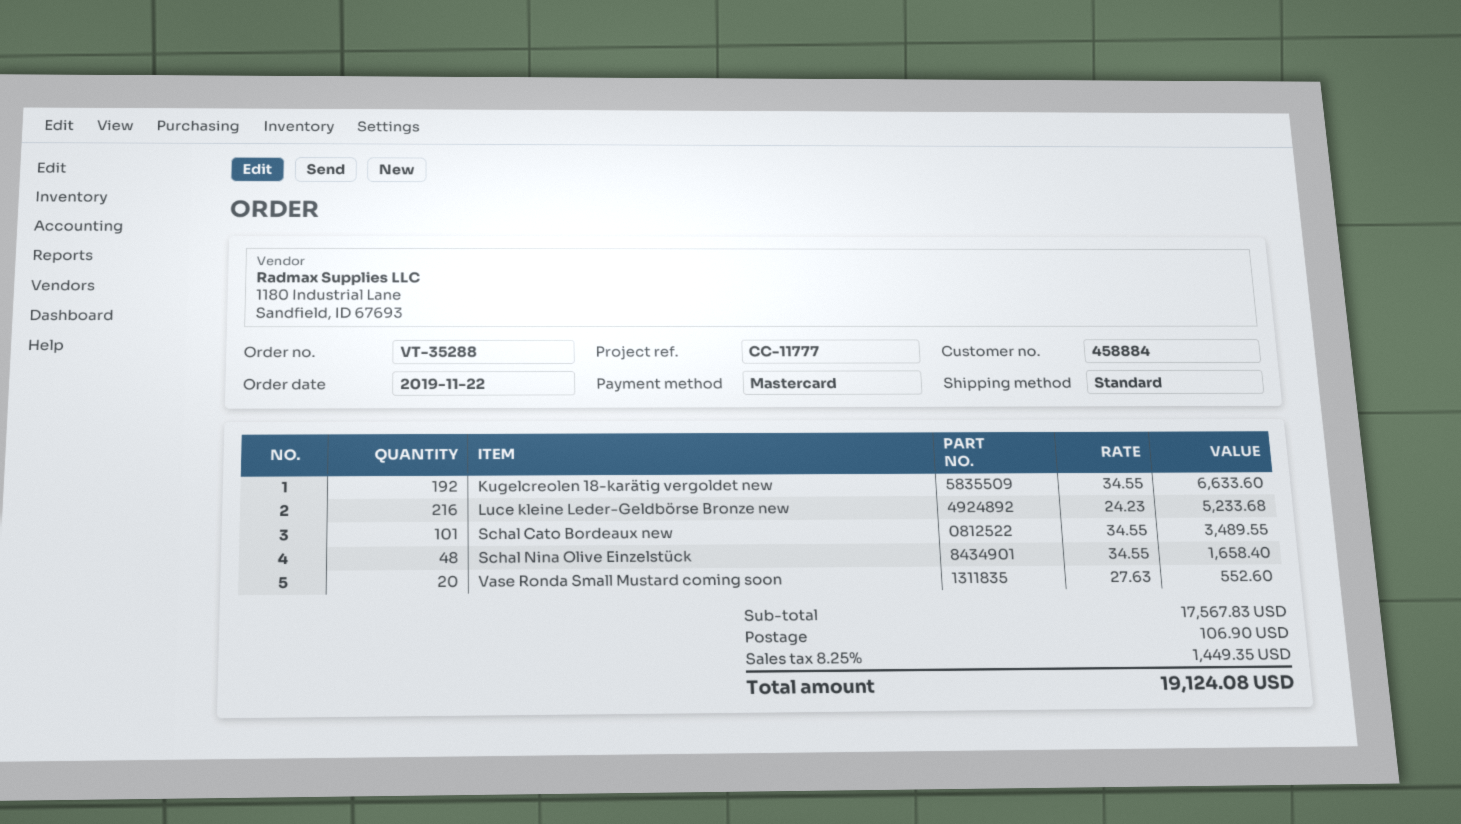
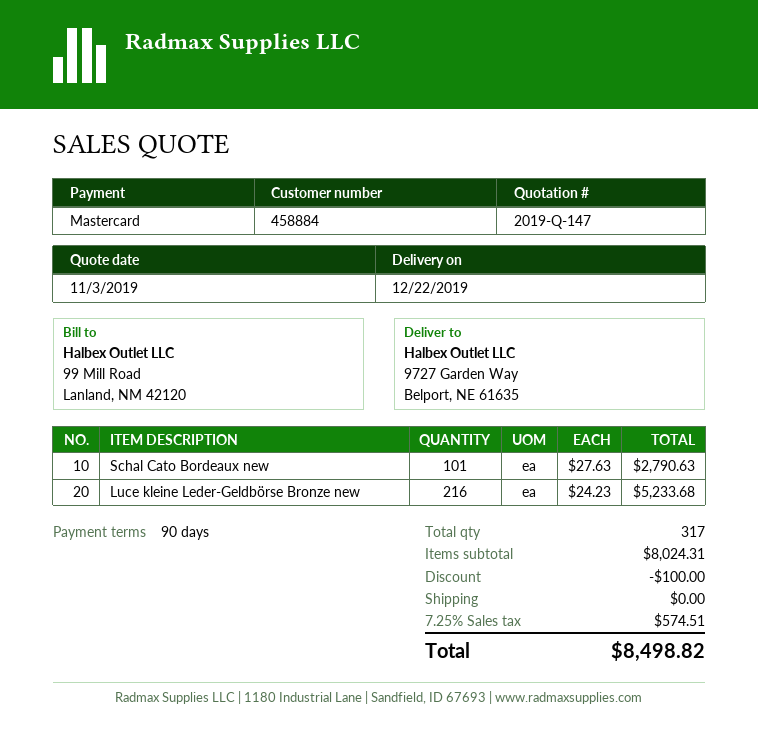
Kugelcreolen 18-karätig vergoldet new: 192 x 34.55 = 6633.60 -> none
Schal Cato Bordeaux new: 101 x 34.55 = 3489.55 -> 101 x 27.63 = 2790.63
Schal Nina Olive Einzelstück: 48 x 34.55 = 1658.40 -> none
Vase Ronda Small Mustard coming soon: 20 x 27.63 = 552.60 -> none
subtotal: 17567.83 -> 8024.31
discount: none -> 100.00
shipping: 106.90 -> 0.00
tax: 8.25% = 1449.35 -> 7.25% = 574.51
total: 19124.08 -> 8498.82

